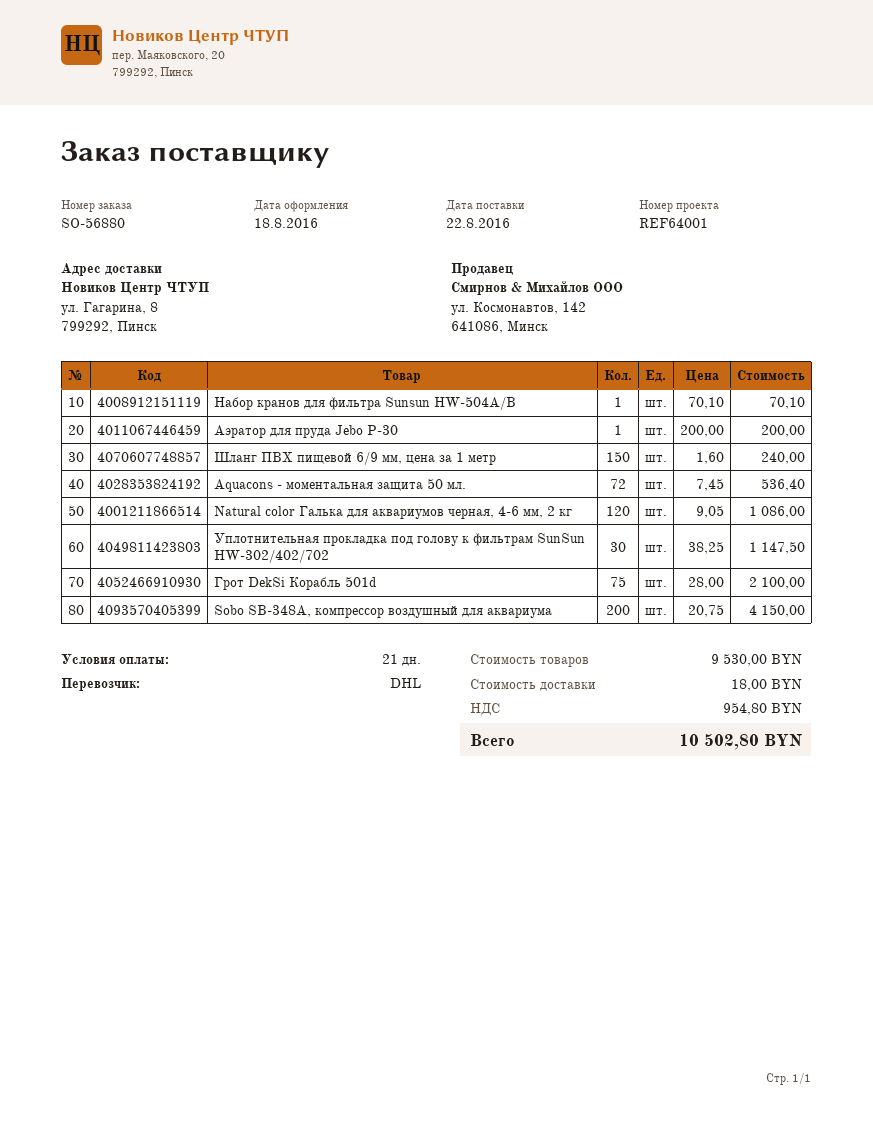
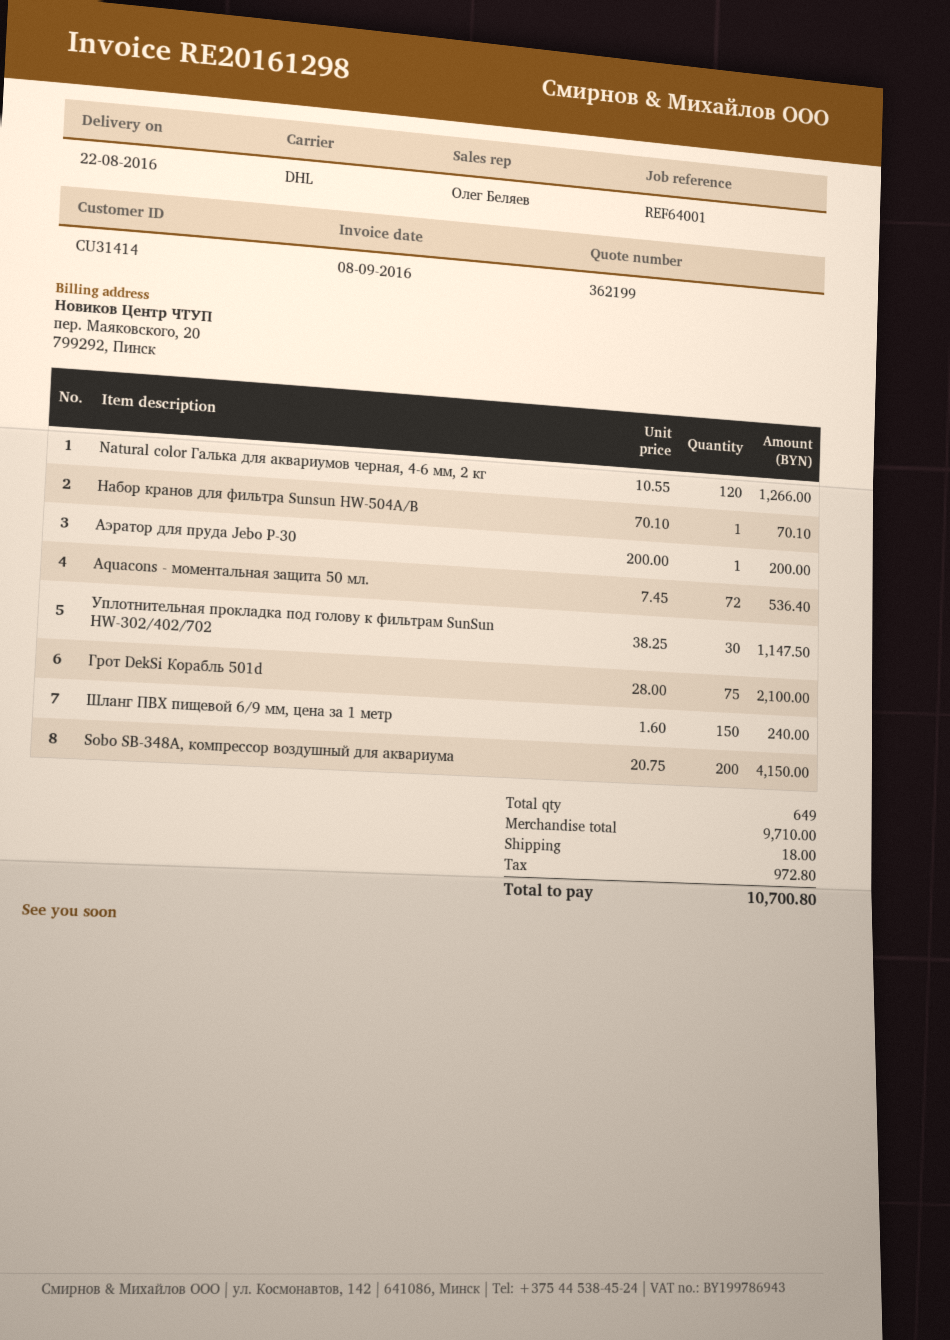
Natural color Галька для аквариумов черная, 4-6 мм, 2 кг: 120 x 9.05 = 1086.00 -> 120 x 10.55 = 1266.00
subtotal: 9530.00 -> 9710.00
tax: 954.80 -> 972.80
total: 10502.80 -> 10700.80

